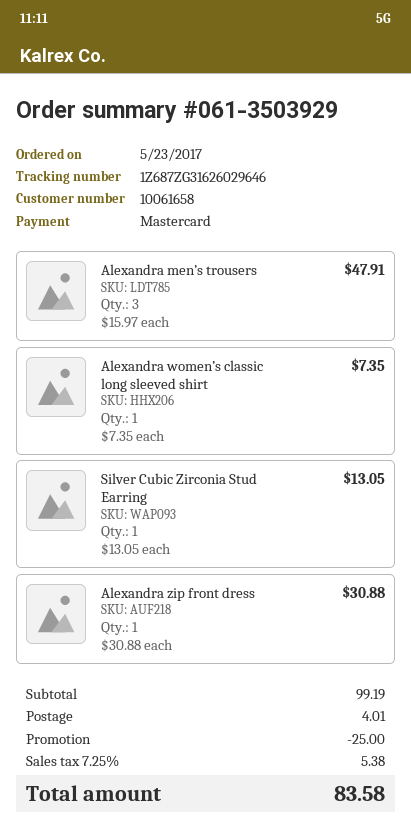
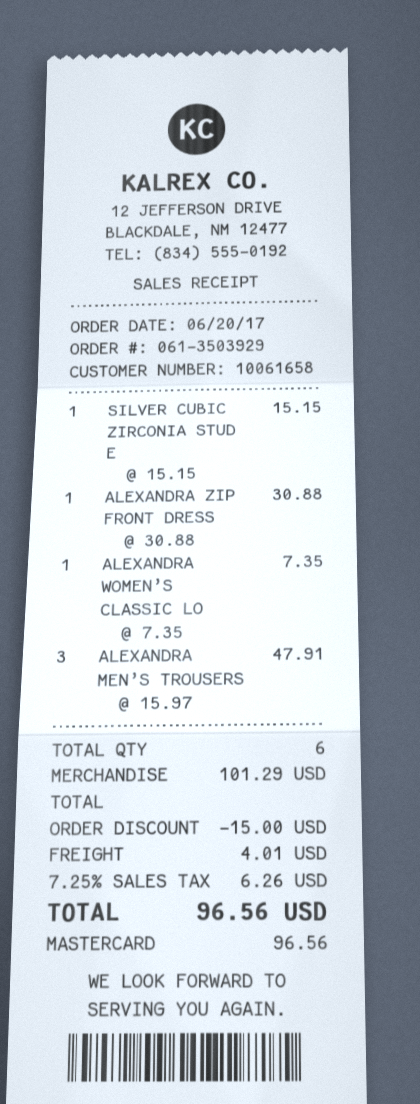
order date: 2017-05-23 -> 2017-06-20
Silver Cubic Zirconia Stud Earring: 1 x 13.05 = 13.05 -> 1 x 15.15 = 15.15
subtotal: 99.19 -> 101.29
discount: 25.00 -> 15.00
tax: 7.25% = 5.38 -> 7.25% = 6.26
total: 83.58 -> 96.56

